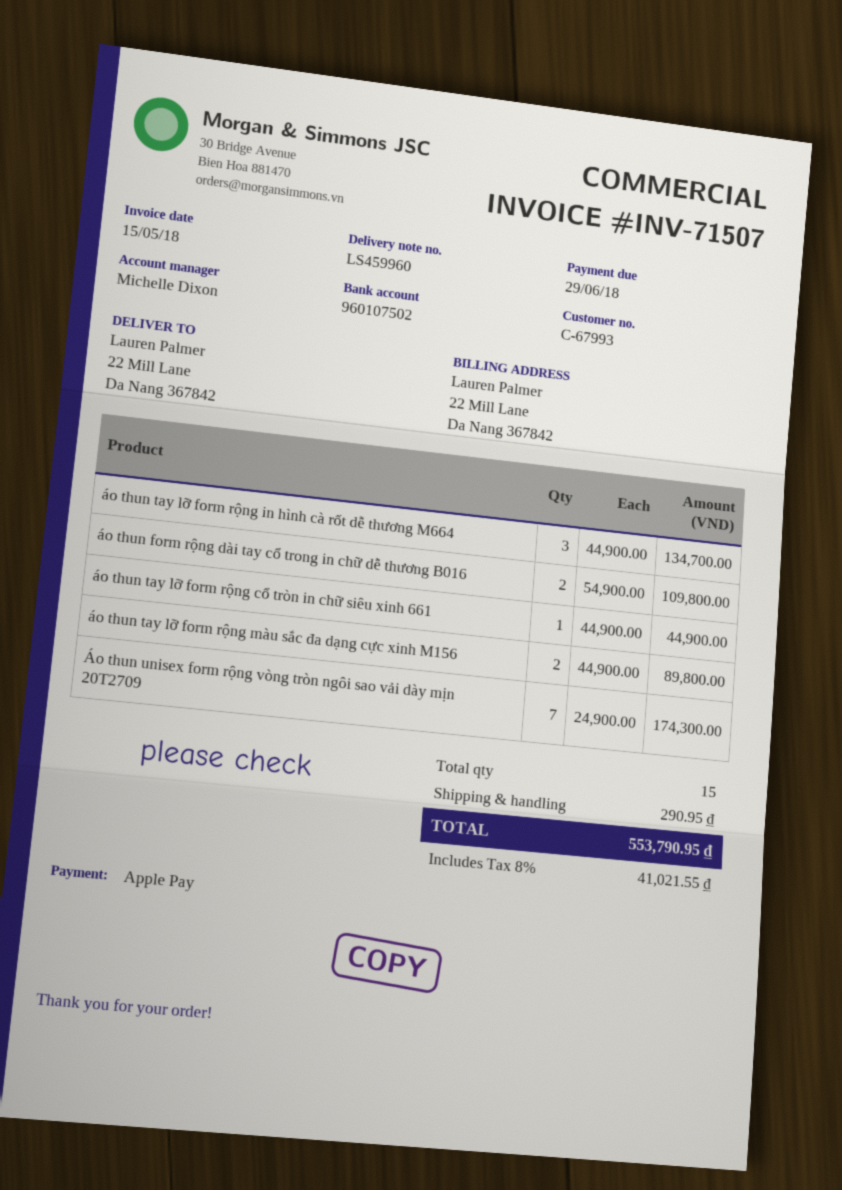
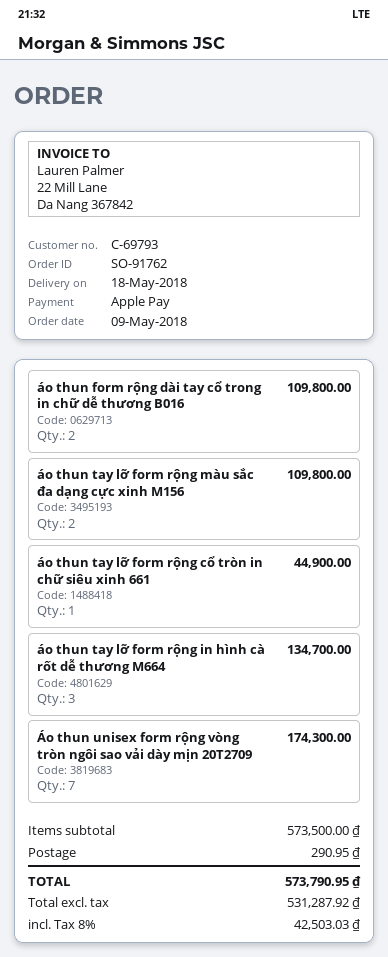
customer number: C-67993 -> C-69793
áo thun tay lỡ form rộng màu sắc đa dạng cực xinh M156: 2 for 89800.00 -> 2 for 109800.00
tax: 8% = 41021.55 -> 8% = 42503.03
total: 553790.95 -> 573790.95

